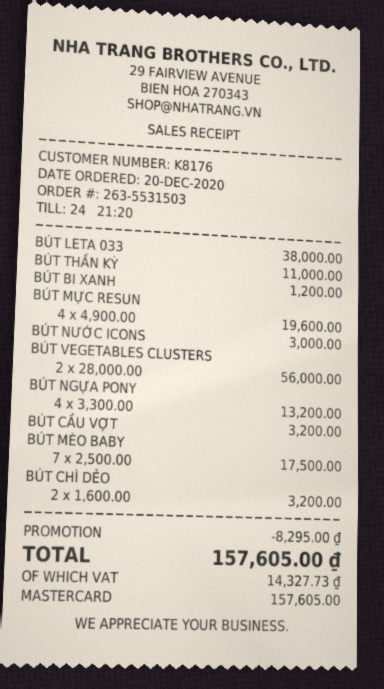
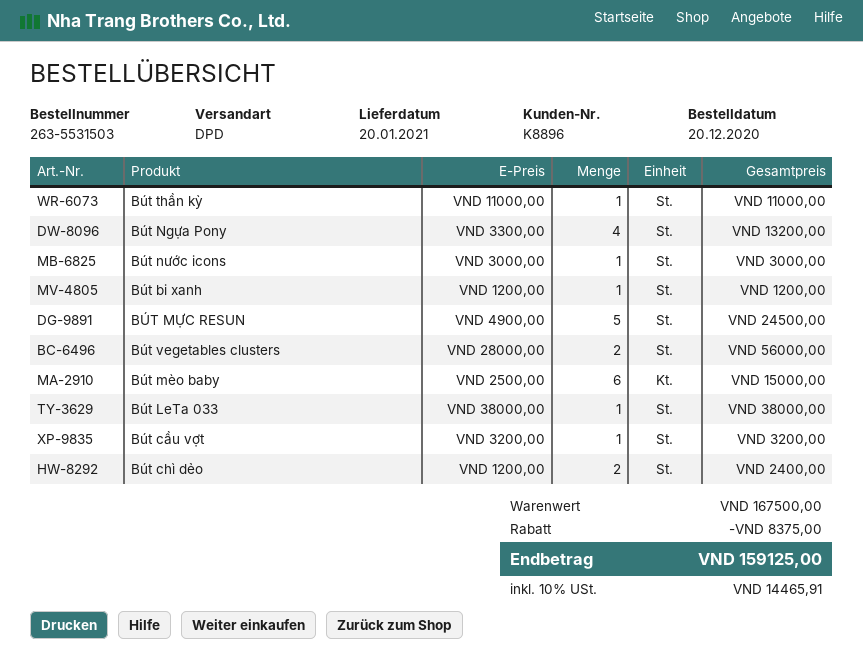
customer number: K8176 -> K8896
BÚT MỰC RESUN: 4 x 4900.00 = 19600.00 -> 5 x 4900.00 = 24500.00
BÚT MÈO BABY: 7 x 2500.00 = 17500.00 -> 6 x 2500.00 = 15000.00
BÚT CHÌ DẺO: 2 x 1600.00 = 3200.00 -> 2 x 1200.00 = 2400.00
discount: 8295.00 -> 8375.00
tax: 14327.73 -> 14465.91
total: 157605.00 -> 159125.00

